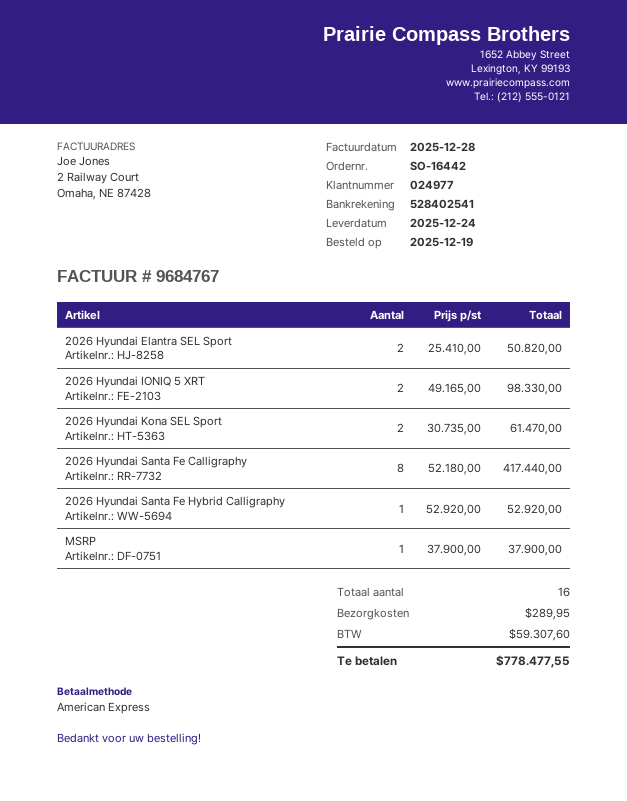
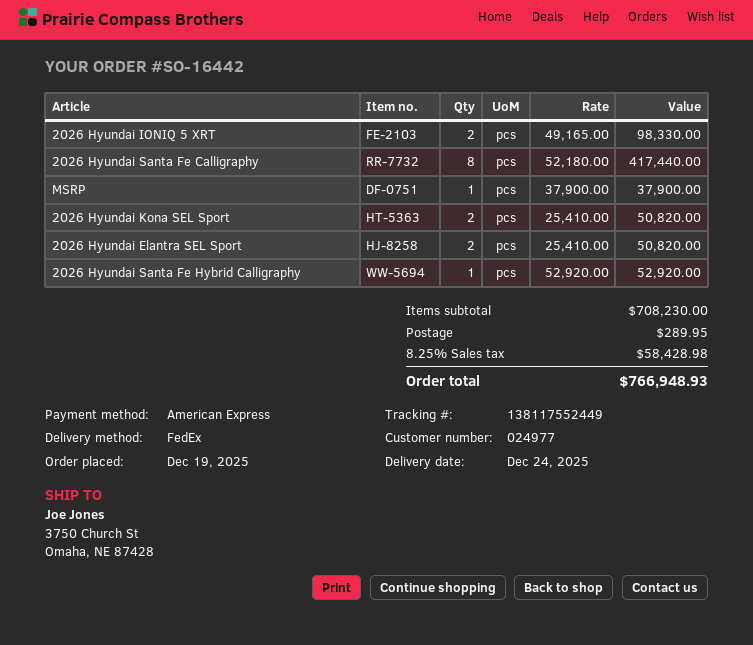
2026 Hyundai Kona SEL Sport: 2 x 30735.00 = 61470.00 -> 2 x 25410.00 = 50820.00
tax: 59307.60 -> 58428.98
total: 778477.55 -> 766948.93

